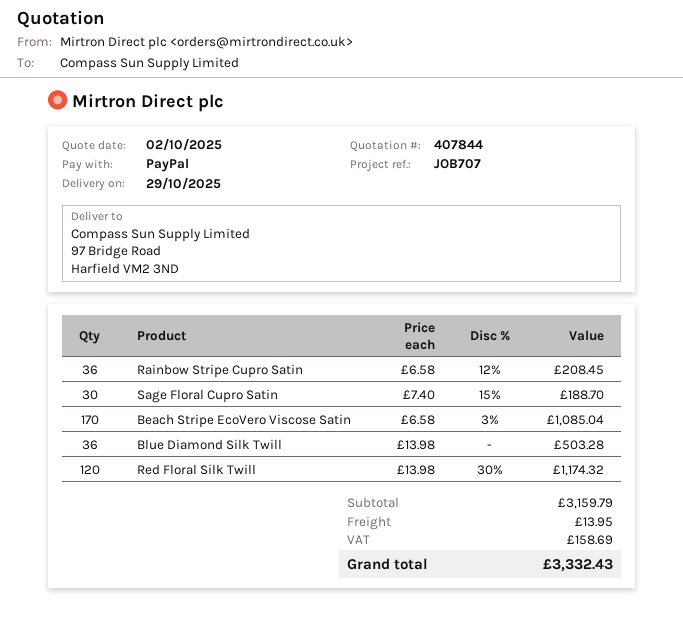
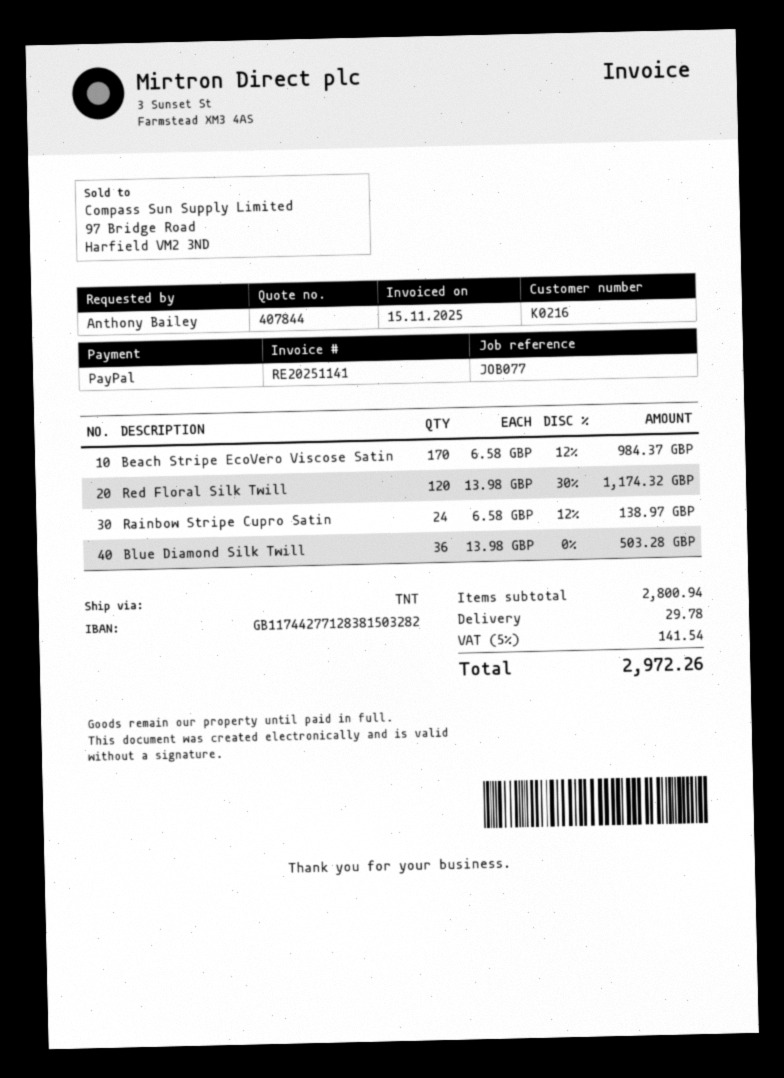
reference: JOB707 -> JOB077
Rainbow Stripe Cupro Satin: 36 x 6.58 - 12% = 208.45 -> 24 x 6.58 - 12% = 138.97
Sage Floral Cupro Satin: 30 x 7.40 - 15% = 188.70 -> none
Beach Stripe EcoVero Viscose Satin: 170 x 6.58 - 3% = 1085.04 -> 170 x 6.58 - 12% = 984.37
subtotal: 3159.79 -> 2800.94
shipping: 13.95 -> 29.78
tax: 158.69 -> 141.54
total: 3332.43 -> 2972.26

